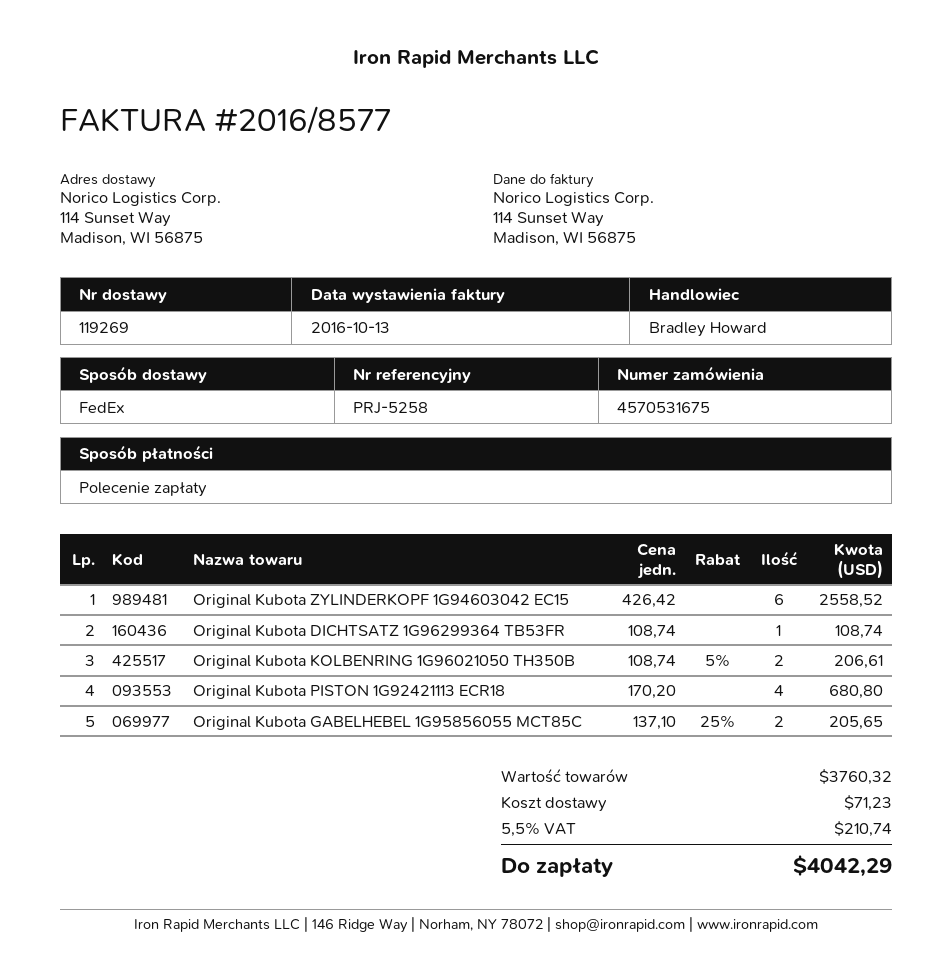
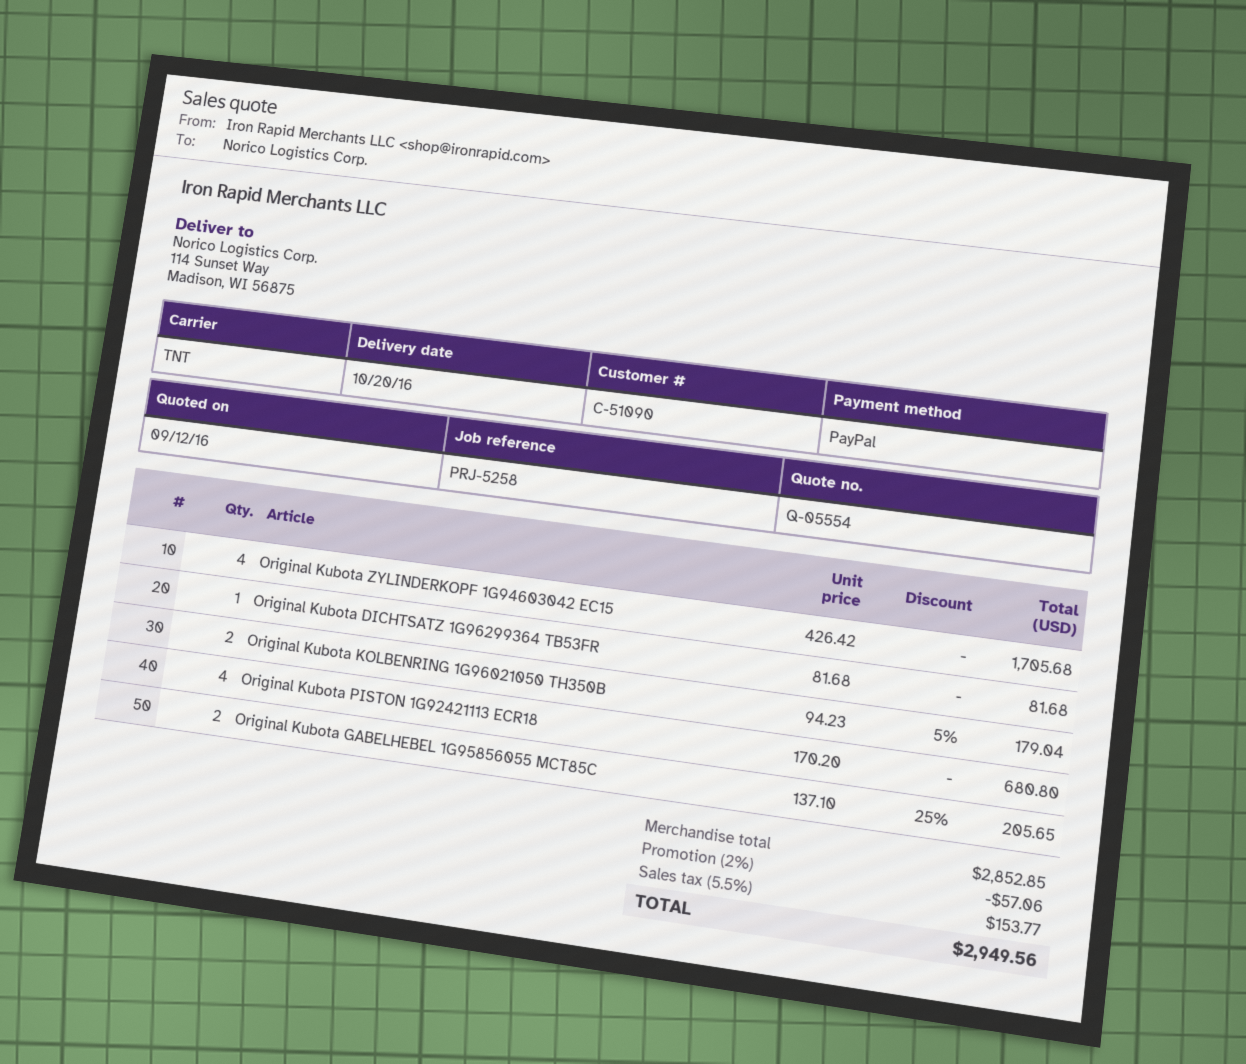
payment method: direct debit -> PayPal
shipping method: FedEx -> TNT
Original Kubota ZYLINDERKOPF 1G94603042 EC15: 6 x 426.42 = 2558.52 -> 4 x 426.42 = 1705.68
Original Kubota DICHTSATZ 1G96299364 TB53FR: 1 x 108.74 = 108.74 -> 1 x 81.68 = 81.68
Original Kubota KOLBENRING 1G96021050 TH350B: 2 x 108.74 - 5% = 206.61 -> 2 x 94.23 - 5% = 179.04
subtotal: 3760.32 -> 2852.85
discount: none -> 2% = 57.06
shipping: 71.23 -> none
tax: 5.5% = 210.74 -> 5.5% = 153.77
total: 4042.29 -> 2949.56

